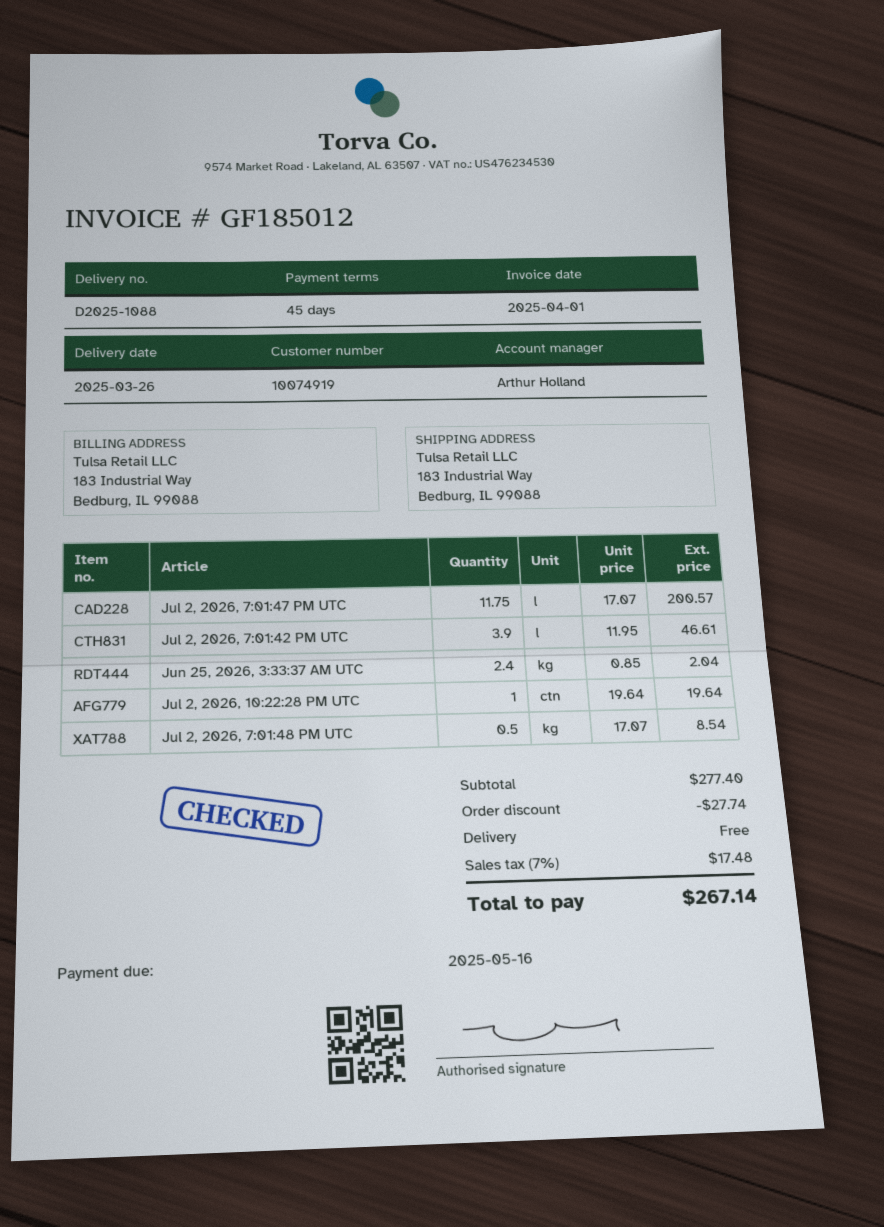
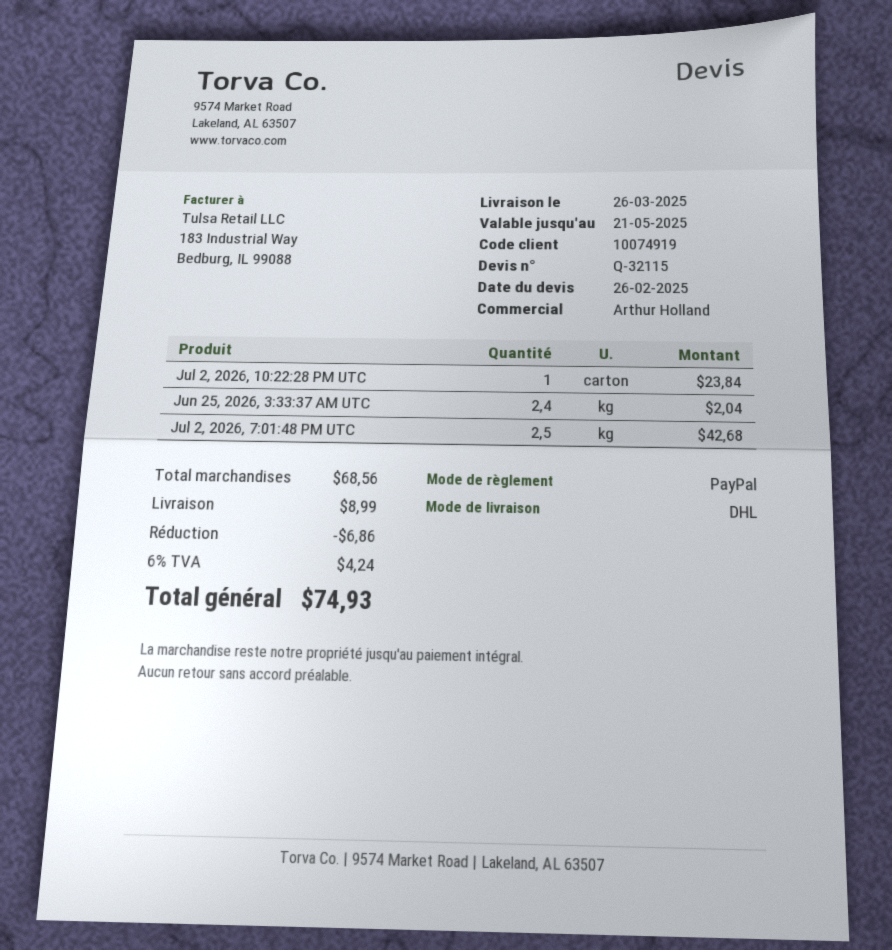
Jul 2, 2026, 7:01:47 PM UTC: 11.75 for 200.57 -> none
Jul 2, 2026, 7:01:42 PM UTC: 3.9 for 46.61 -> none
Jul 2, 2026, 10:22:28 PM UTC: 1 for 19.64 -> 1 for 23.84
Jul 2, 2026, 7:01:48 PM UTC: 0.5 for 8.54 -> 2.5 for 42.68
subtotal: 277.40 -> 68.56
discount: 27.74 -> 6.86
shipping: 0.00 -> 8.99
tax: 7% = 17.48 -> 6% = 4.24
total: 267.14 -> 74.93

